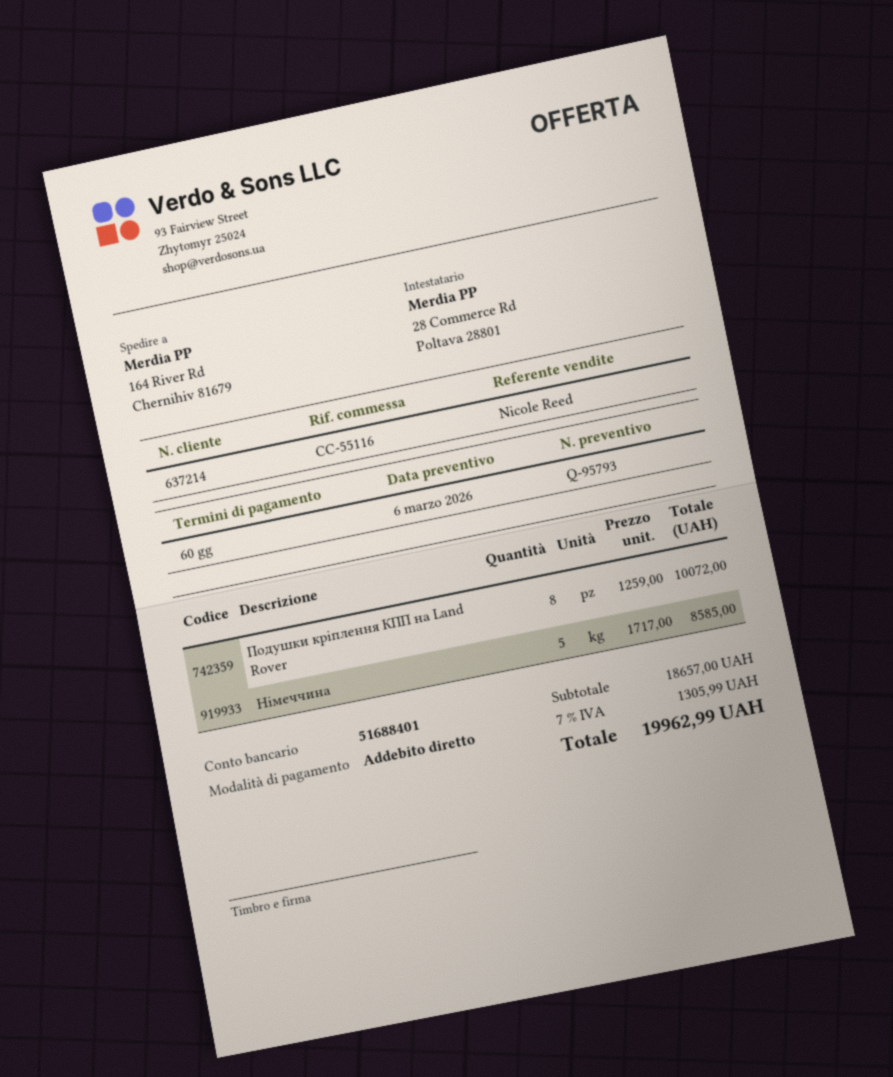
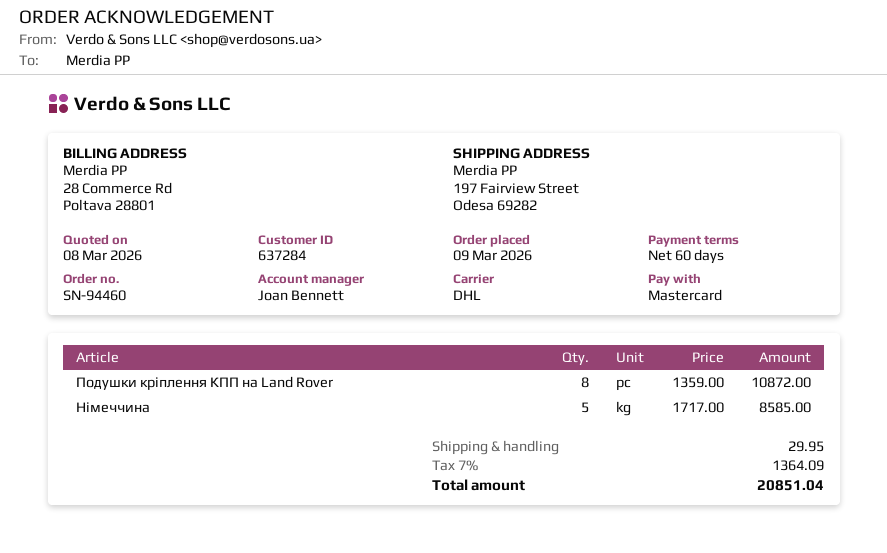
quote date: 2026-03-06 -> 2026-03-08
customer number: 637214 -> 637284
sales rep: Nicole Reed -> Joan Bennett
payment method: direct debit -> Mastercard
ship to: 164 River Rd, Chernihiv 81679 -> 197 Fairview Street, Odesa 69282
Подушки кріплення КПП на Land Rover: 8 x 1259.00 = 10072.00 -> 8 x 1359.00 = 10872.00
shipping: none -> 29.95
tax: 7% = 1305.99 -> 7% = 1364.09
total: 19962.99 -> 20851.04

